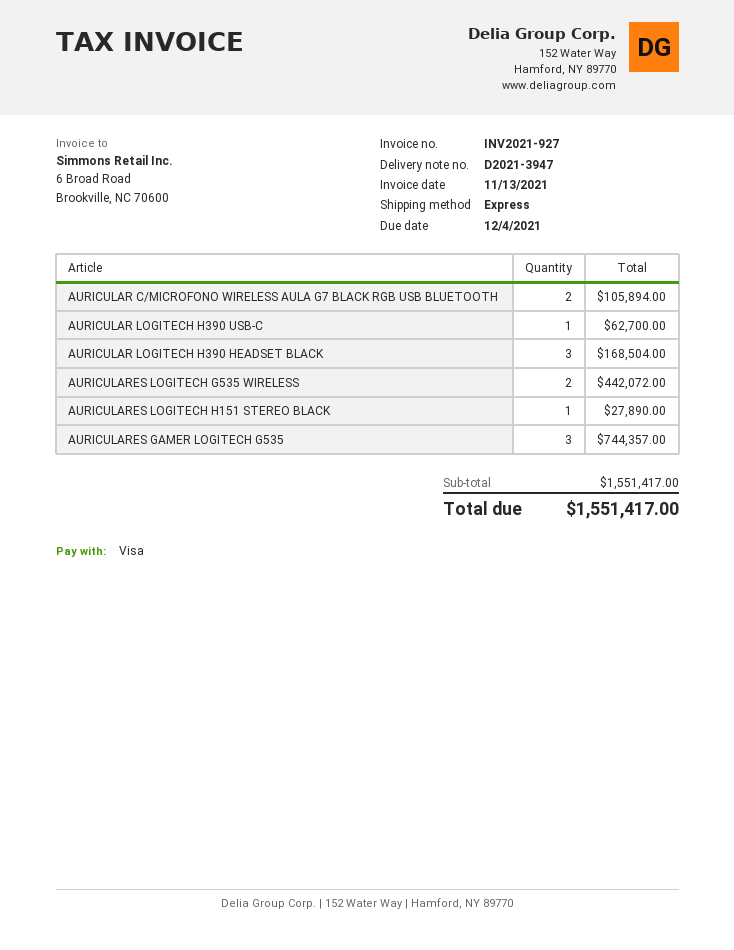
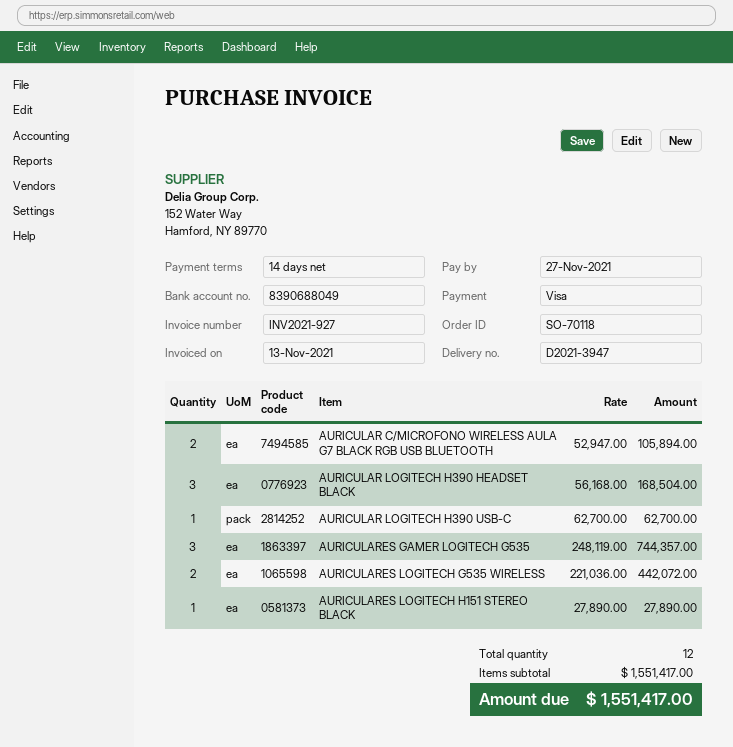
due date: 2021-12-04 -> 2021-11-27

